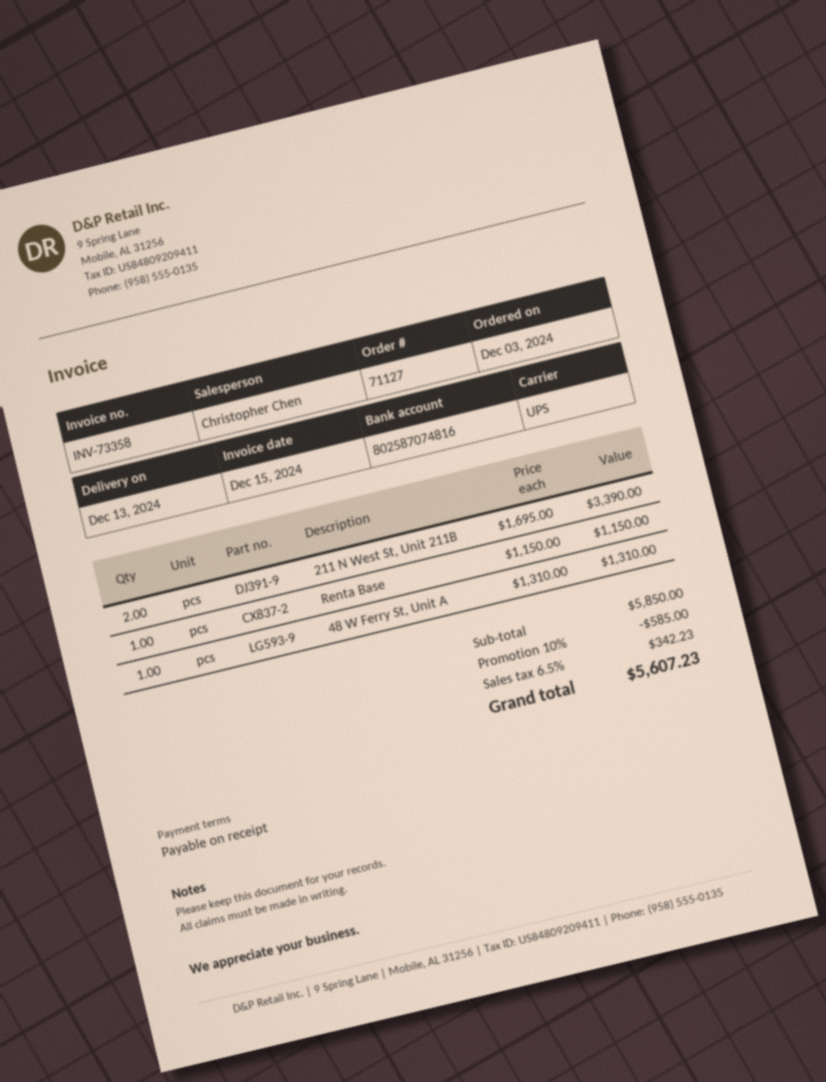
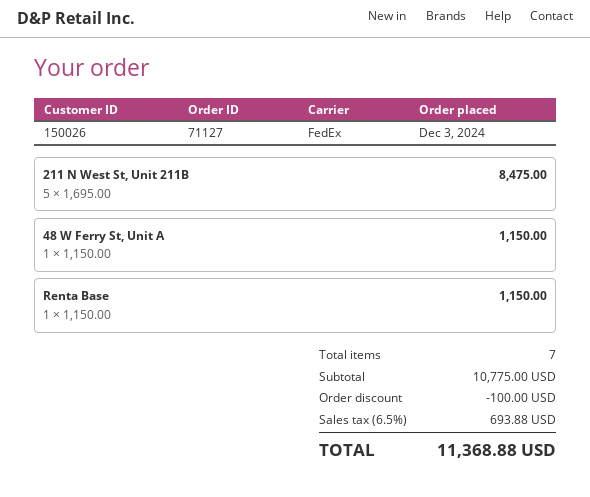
shipping method: UPS -> FedEx
211 N West St, Unit 211B: 2 x 1695.00 = 3390.00 -> 5 x 1695.00 = 8475.00
48 W Ferry St, Unit A: 1 x 1310.00 = 1310.00 -> 1 x 1150.00 = 1150.00
subtotal: 5850.00 -> 10775.00
discount: 585.00 -> 100.00
tax: 6.5% = 342.23 -> 6.5% = 693.88
total: 5607.23 -> 11368.88

